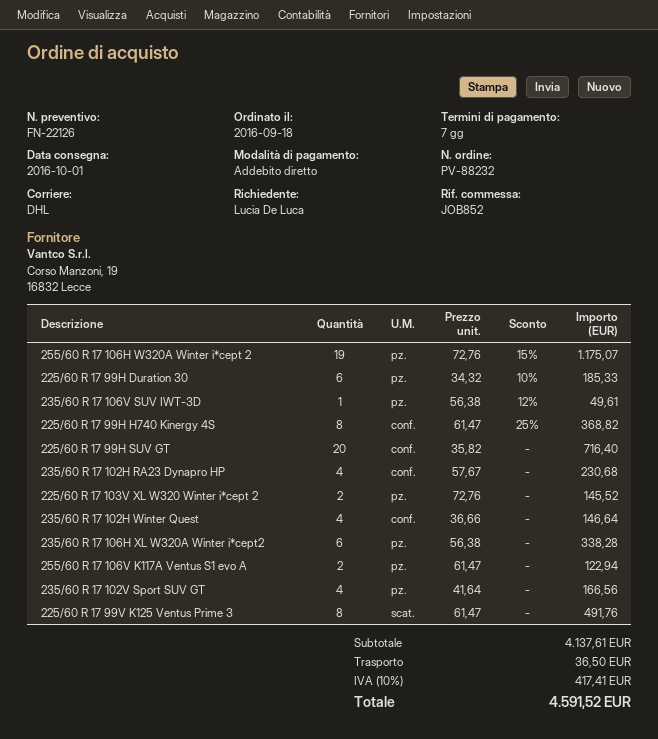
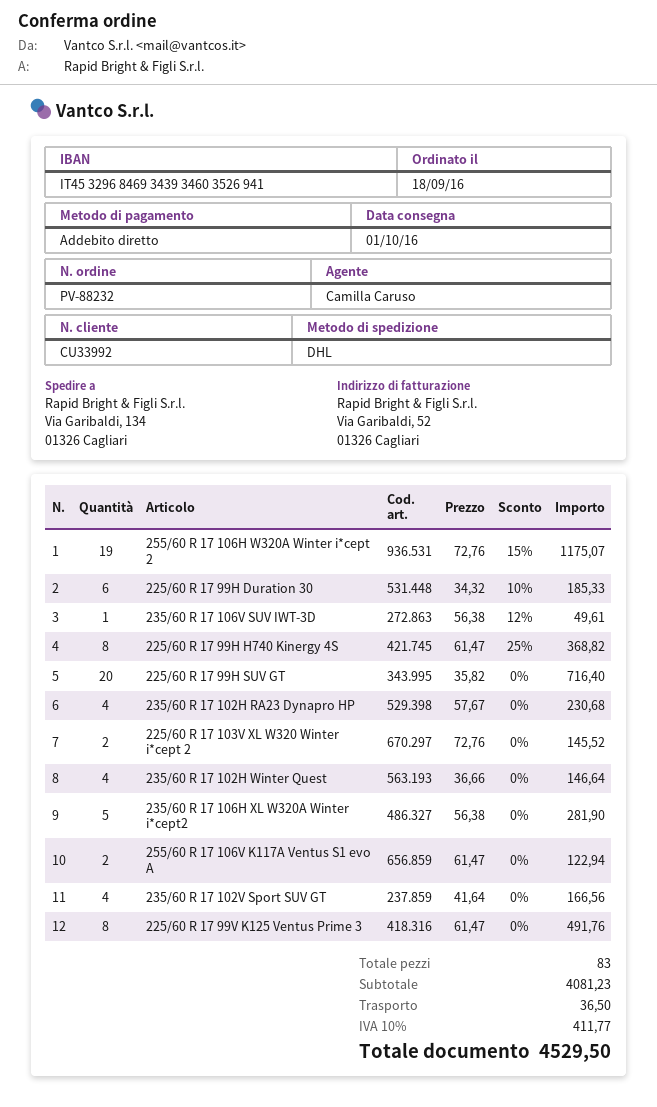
235/60 R 17 106H XL W320A Winter i*cept2: 6 x 56.38 = 338.28 -> 5 x 56.38 = 281.90
subtotal: 4137.61 -> 4081.23
tax: 10% = 417.41 -> 10% = 411.77
total: 4591.52 -> 4529.50

